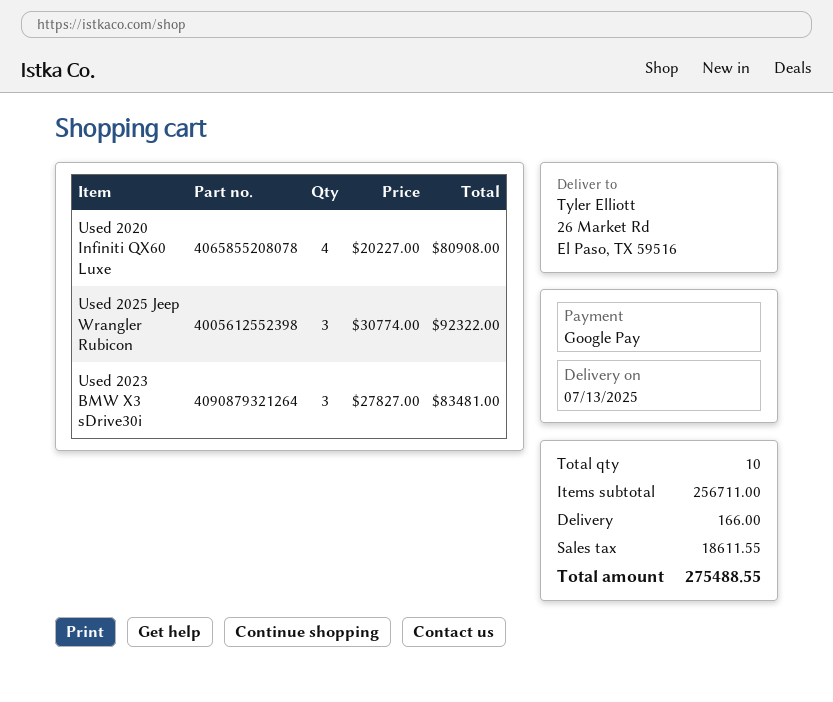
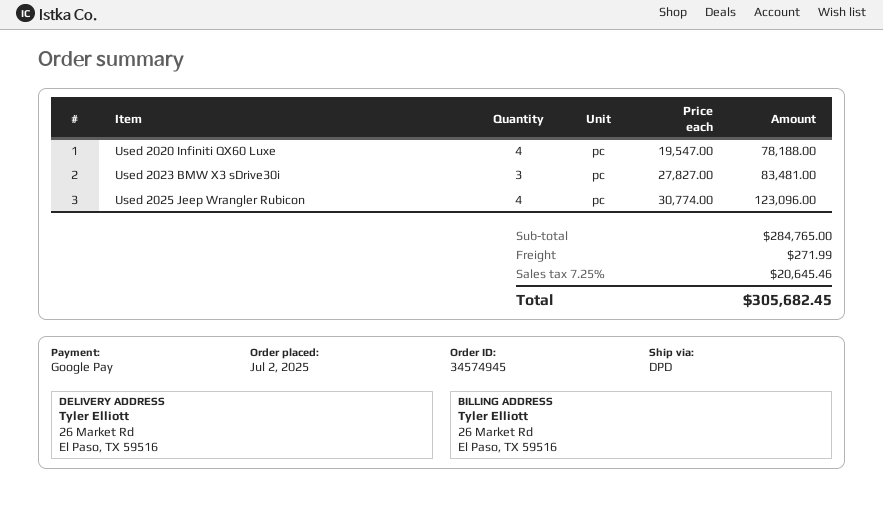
Used 2020 Infiniti QX60 Luxe: 4 x 20227.00 = 80908.00 -> 4 x 19547.00 = 78188.00
Used 2025 Jeep Wrangler Rubicon: 3 x 30774.00 = 92322.00 -> 4 x 30774.00 = 123096.00
subtotal: 256711.00 -> 284765.00
shipping: 166.00 -> 271.99
tax: 18611.55 -> 20645.46
total: 275488.55 -> 305682.45

